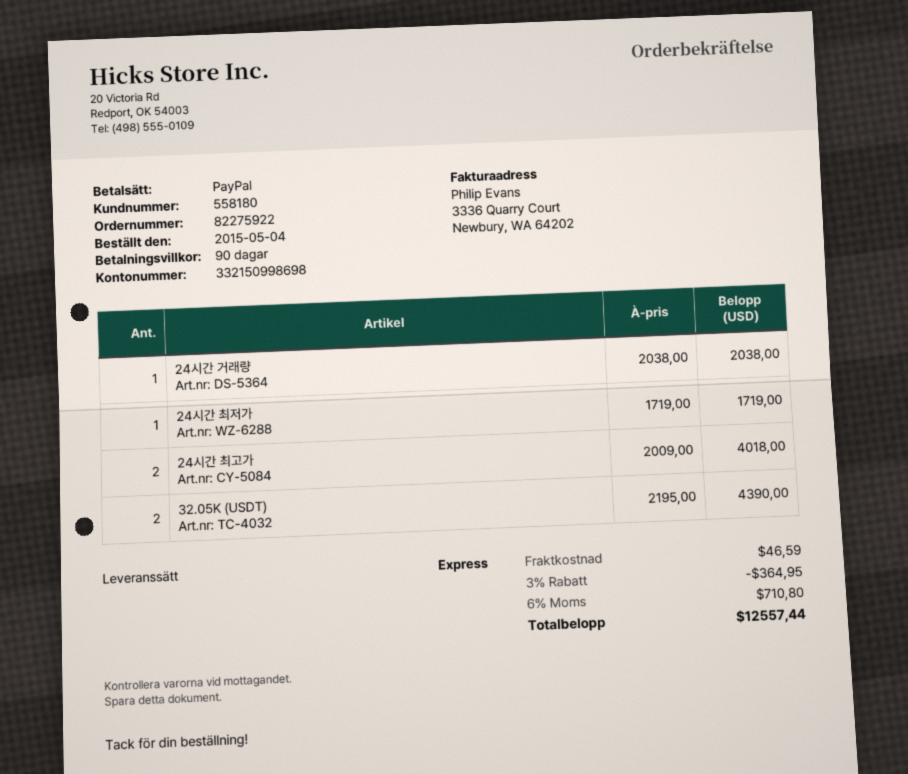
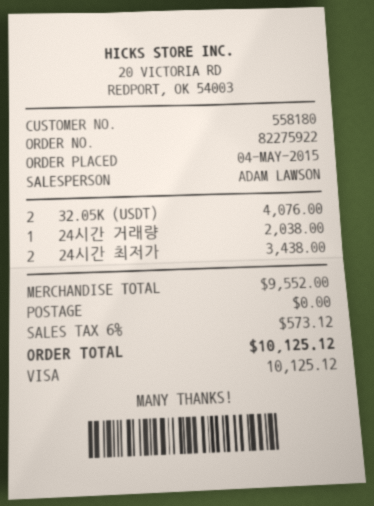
payment method: PayPal -> Visa
24시간 최저가: 1 for 1719.00 -> 2 for 3438.00
24시간 최고가: 2 for 4018.00 -> none
32.05K (USDT): 2 for 4390.00 -> 2 for 4076.00
discount: 3% = 364.95 -> none
shipping: 46.59 -> 0.00
tax: 6% = 710.80 -> 6% = 573.12
total: 12557.44 -> 10125.12

